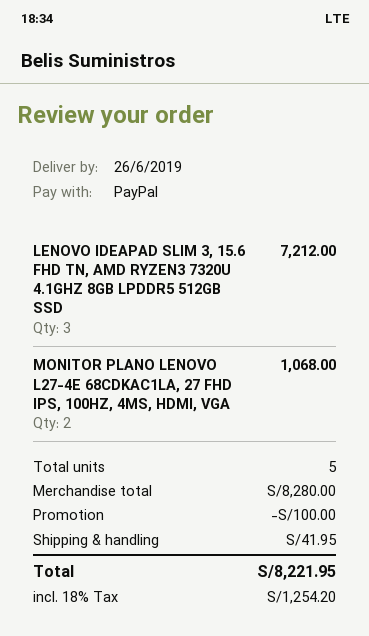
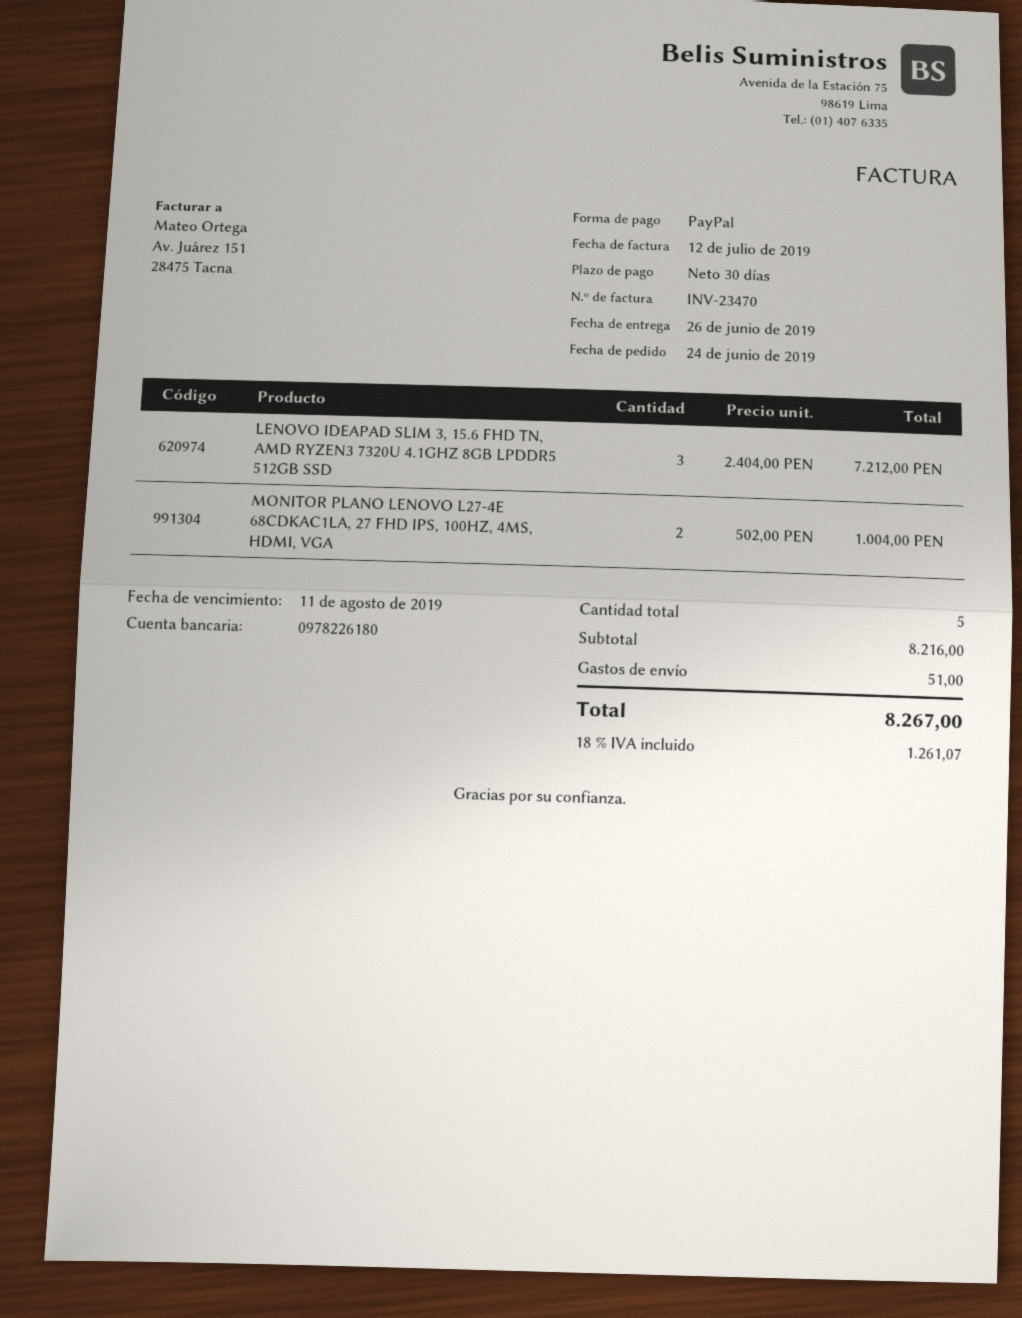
MONITOR PLANO LENOVO L27-4E 68CDKAC1LA, 27 FHD IPS, 100HZ, 4MS, HDMI, VGA: 2 for 1068.00 -> 2 for 1004.00
subtotal: 8280.00 -> 8216.00
discount: 100.00 -> none
shipping: 41.95 -> 51.00
tax: 18% = 1254.20 -> 18% = 1261.07
total: 8221.95 -> 8267.00

